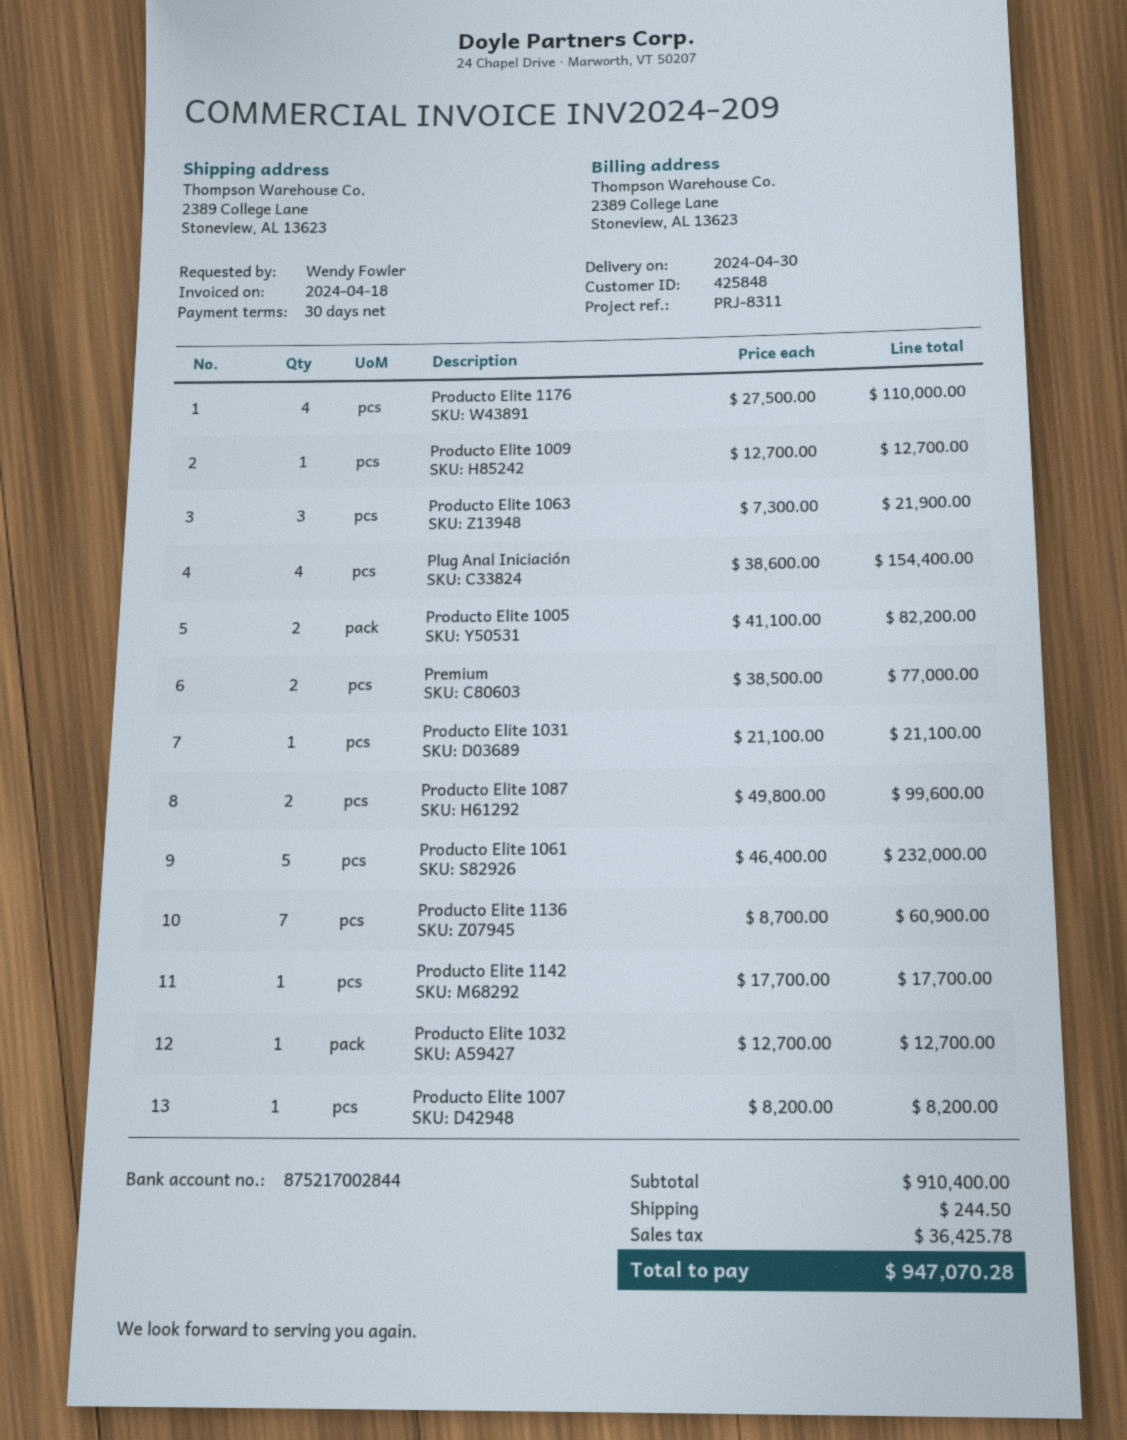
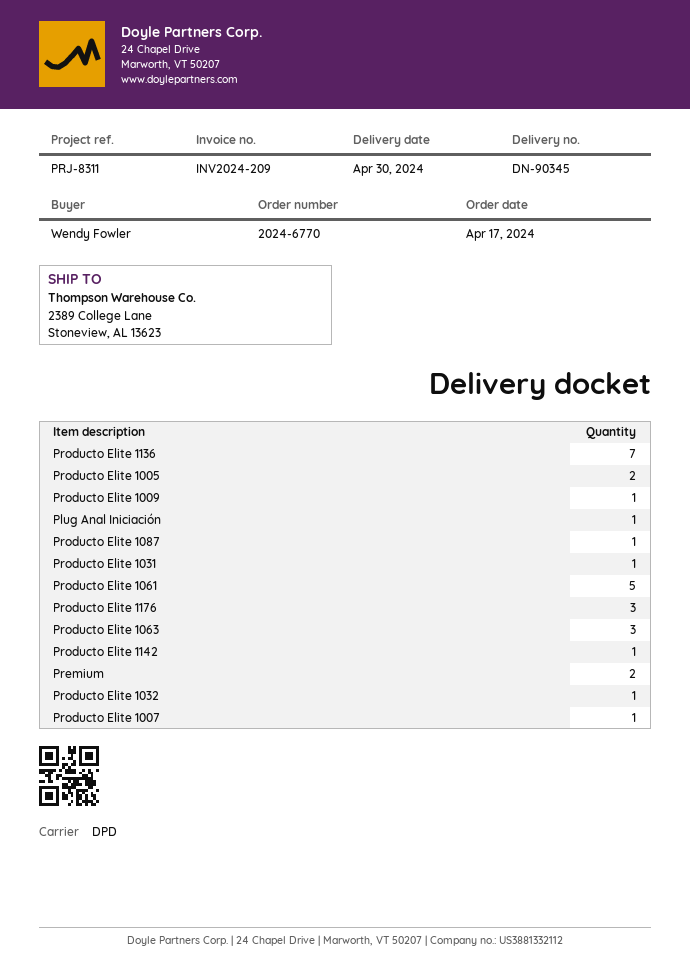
Producto Elite 1176: 4 -> 3
Plug Anal Iniciación: 4 -> 1
Producto Elite 1087: 2 -> 1

